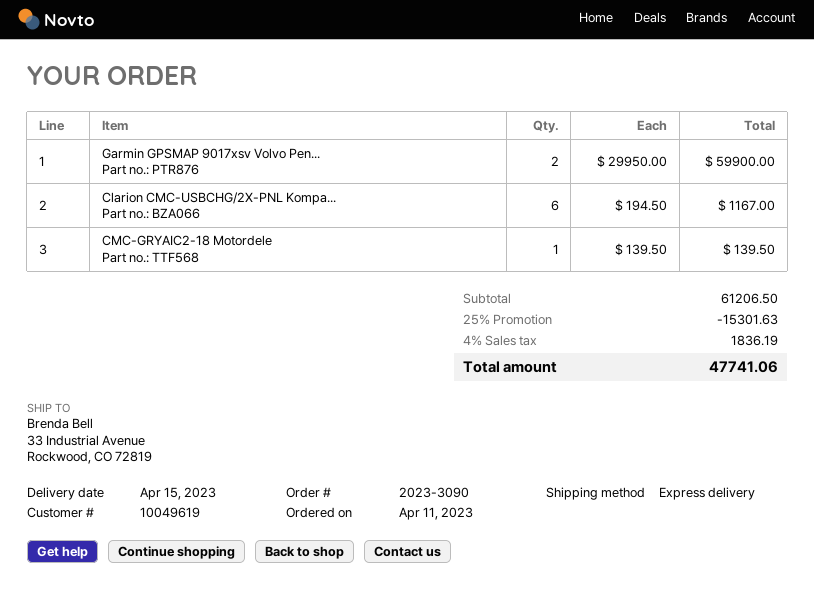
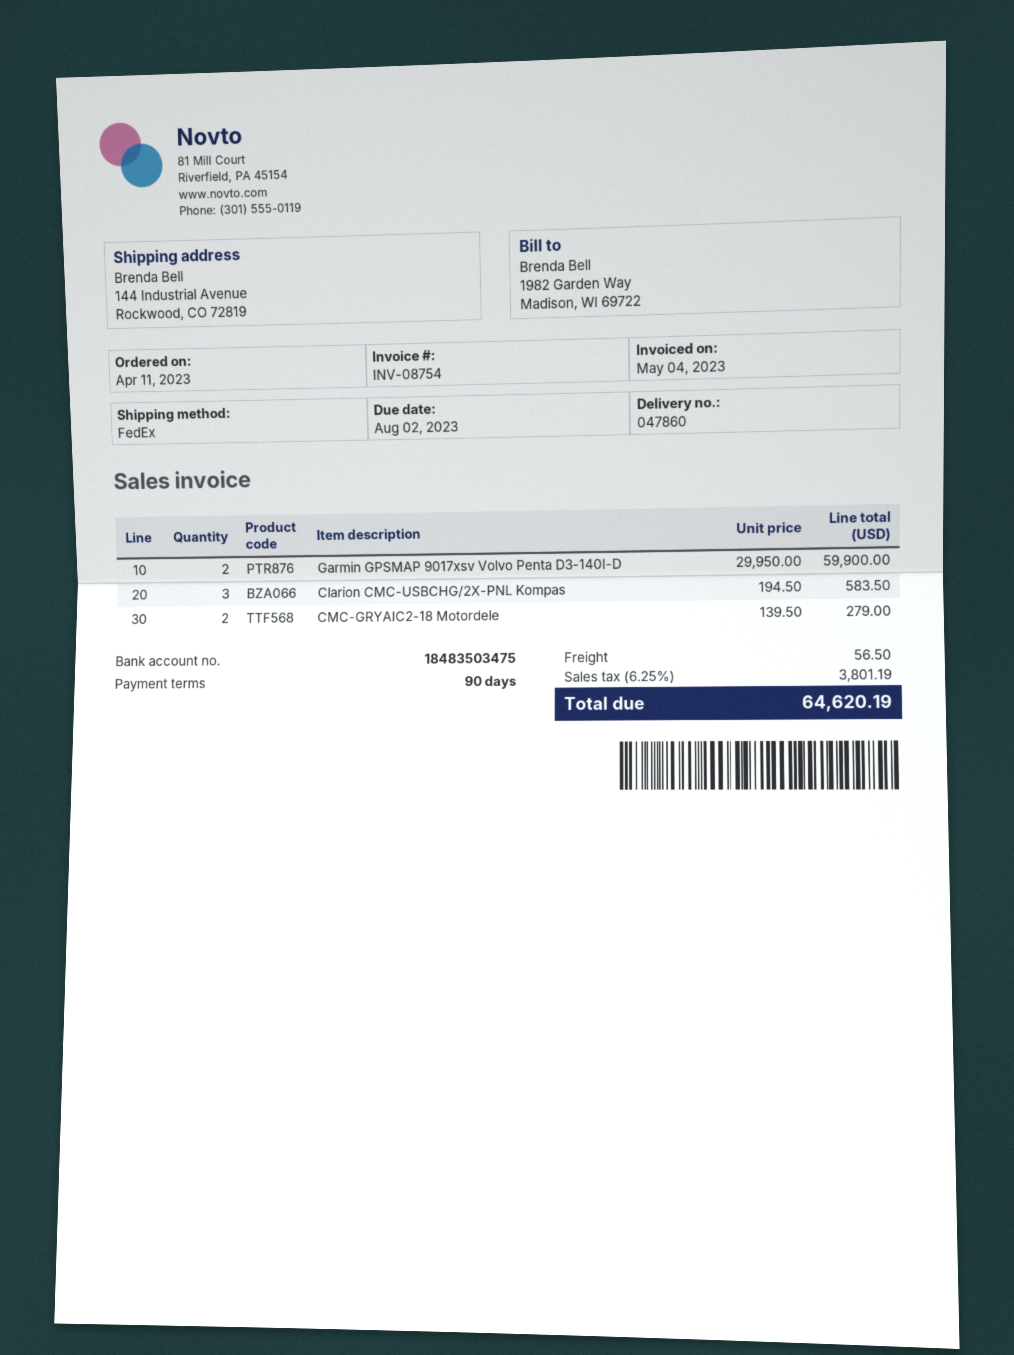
shipping method: express -> FedEx
ship to: 33 Industrial Avenue, Rockwood, CO 72819 -> 144 Industrial Avenue, Rockwood, CO 72819
Clarion CMC-USBCHG/2X-PNL Kompa...: 6 x 194.50 = 1167.00 -> 3 x 194.50 = 583.50
CMC-GRYAIC2-18 Motordele: 1 x 139.50 = 139.50 -> 2 x 139.50 = 279.00
discount: 25% = 15301.63 -> none
shipping: none -> 56.50
tax: 4% = 1836.19 -> 6.25% = 3801.19
total: 47741.06 -> 64620.19

